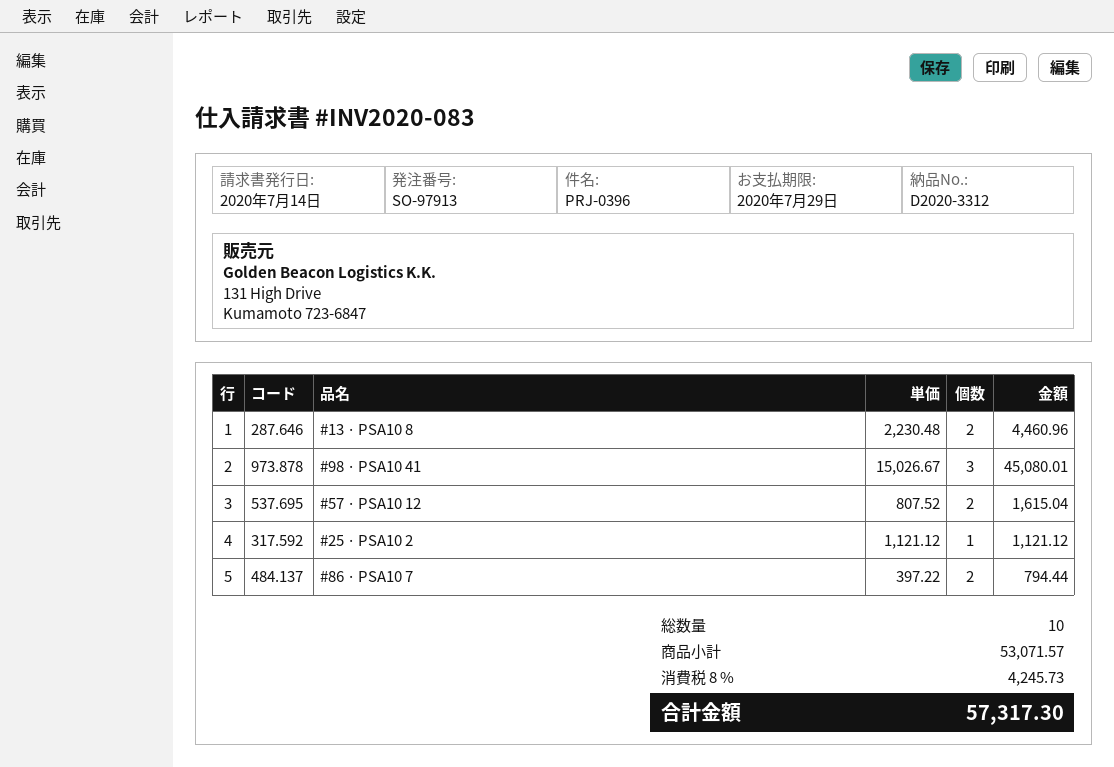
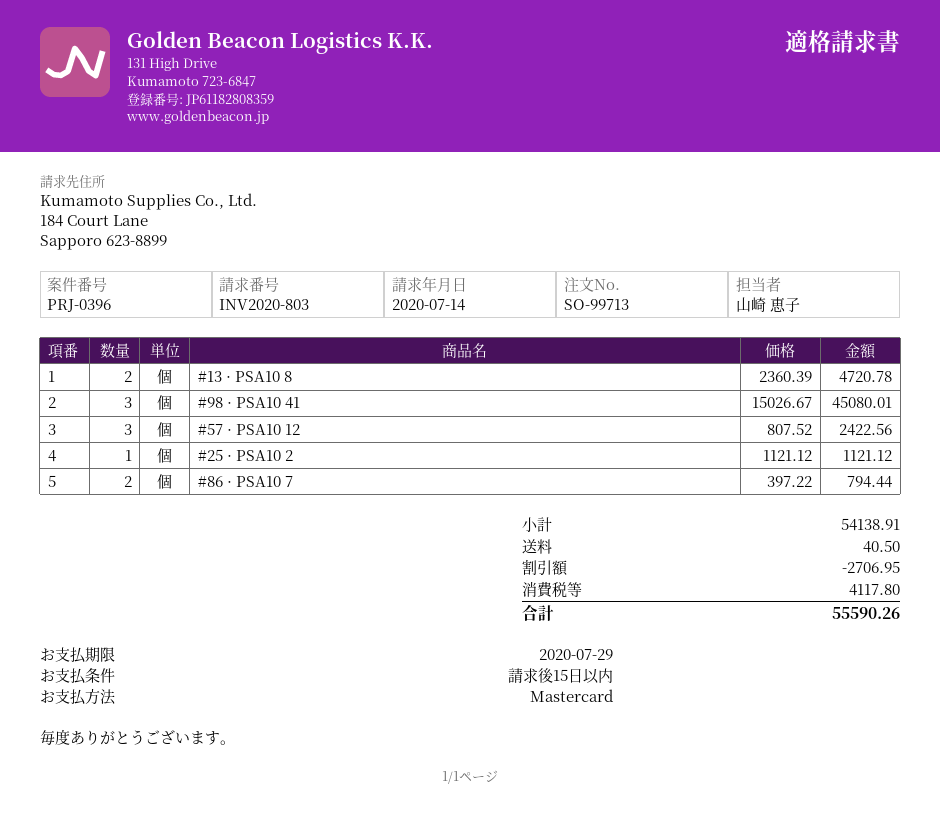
order number: SO-97913 -> SO-99713
invoice number: INV2020-083 -> INV2020-803
#13 · PSA10 8: 2 x 2230.48 = 4460.96 -> 2 x 2360.39 = 4720.78
#57 · PSA10 12: 2 x 807.52 = 1615.04 -> 3 x 807.52 = 2422.56
subtotal: 53071.57 -> 54138.91
discount: none -> 2706.95
shipping: none -> 40.50
tax: 4245.73 -> 4117.80
total: 57317.30 -> 55590.26

